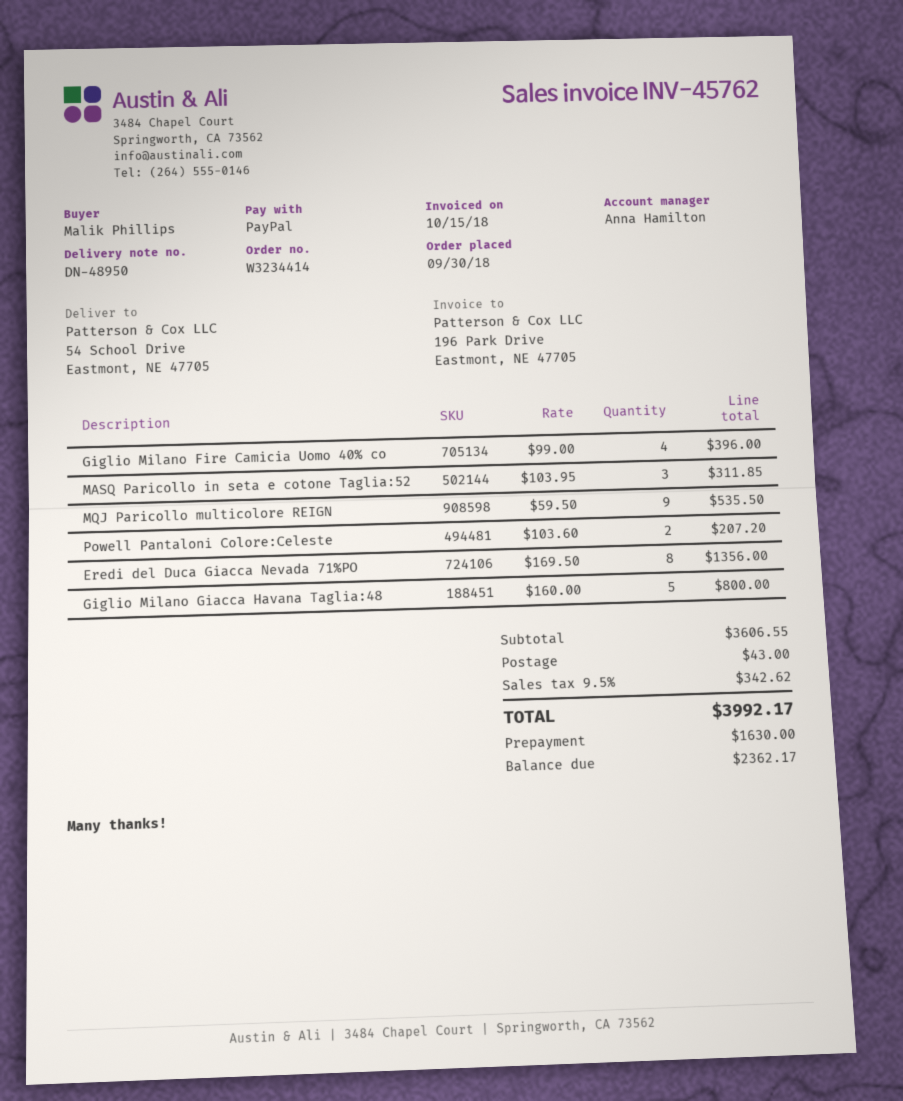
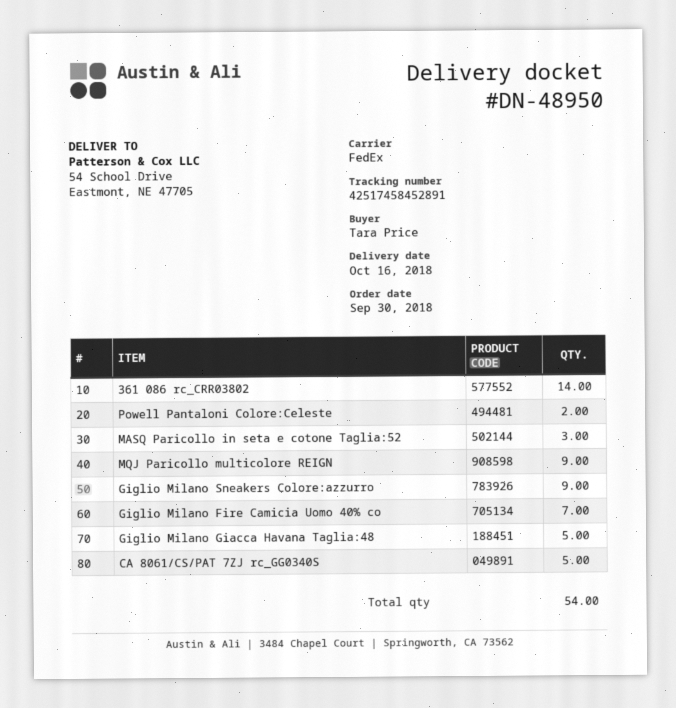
ordered by: Malik Phillips -> Tara Price
Giglio Milano Fire Camicia Uomo 40% co: 4 -> 7
Eredi del Duca Giacca Nevada 71%PO: 8 -> none
361 086 rc_CRR03802: none -> 14
Giglio Milano Sneakers Colore:azzurro: none -> 9
CA 8061/CS/PAT 7ZJ rc_GG0340S: none -> 5

